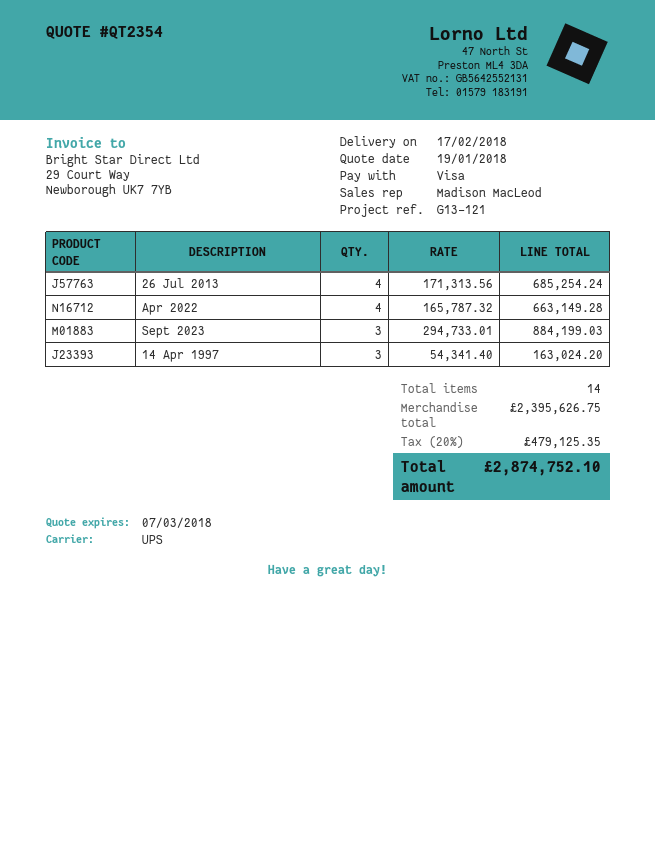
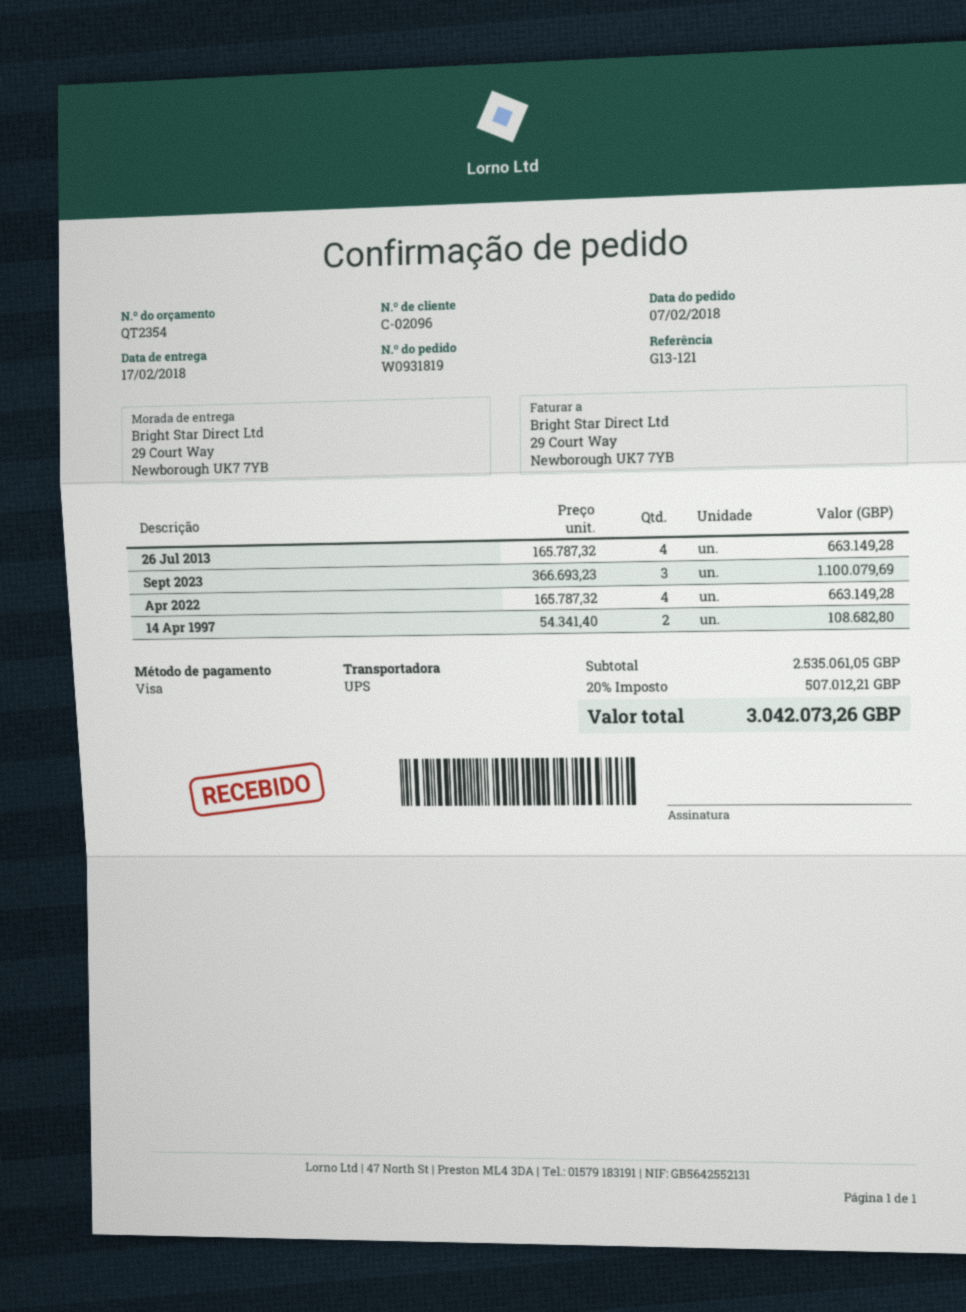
26 Jul 2013: 4 x 171313.56 = 685254.24 -> 4 x 165787.32 = 663149.28
Sept 2023: 3 x 294733.01 = 884199.03 -> 3 x 366693.23 = 1100079.69
14 Apr 1997: 3 x 54341.40 = 163024.20 -> 2 x 54341.40 = 108682.80
subtotal: 2395626.75 -> 2535061.05
tax: 20% = 479125.35 -> 20% = 507012.21
total: 2874752.10 -> 3042073.26

